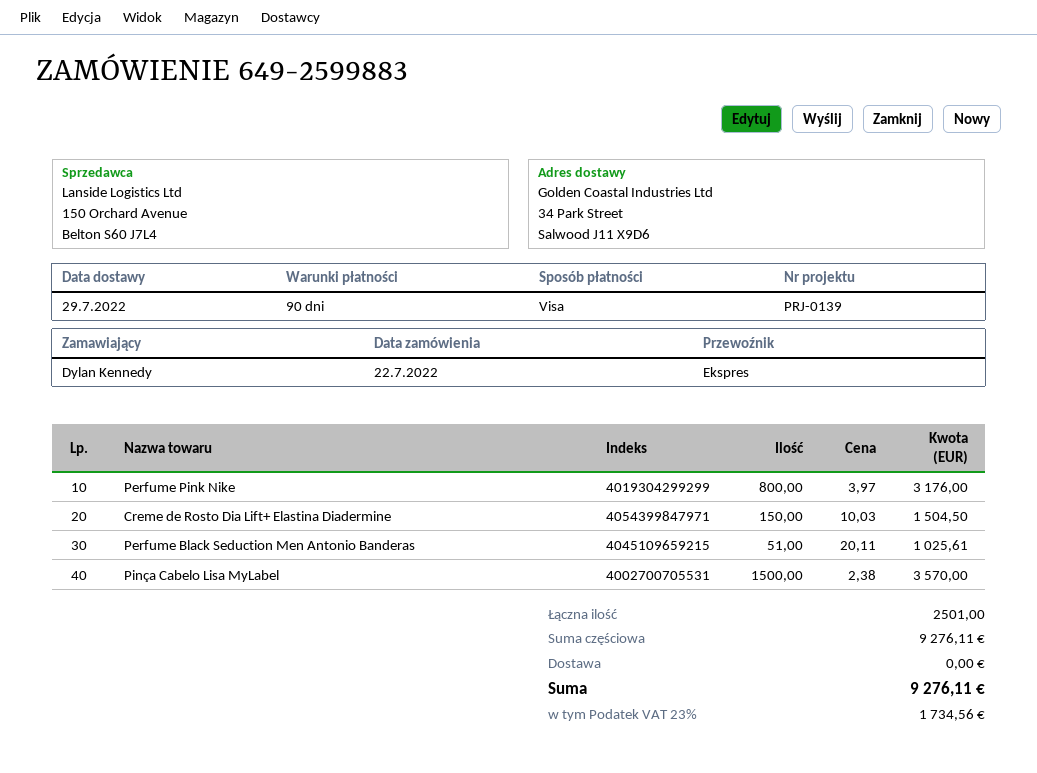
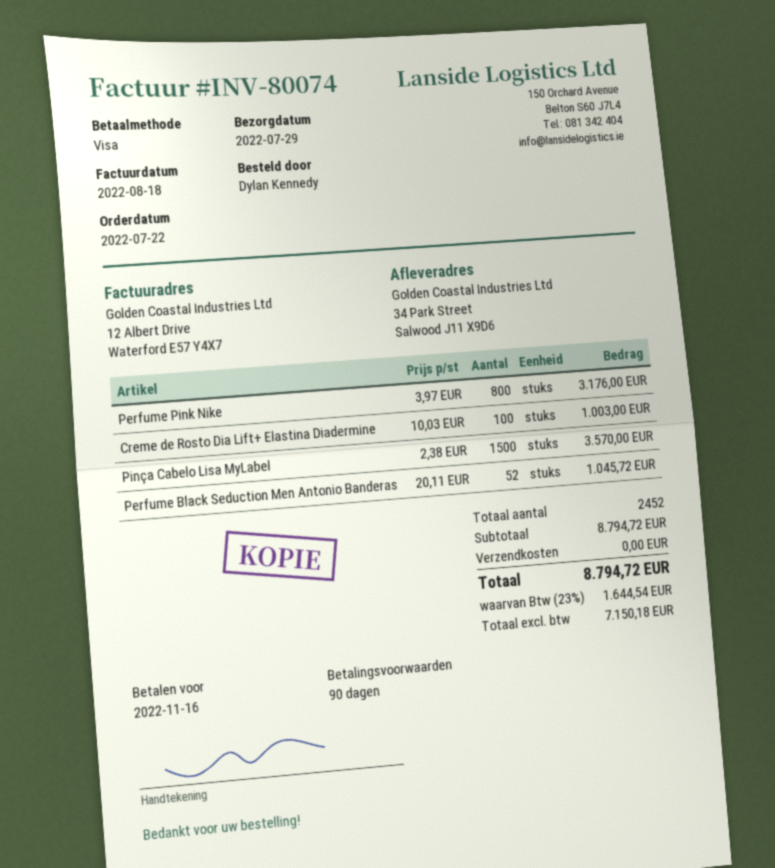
Creme de Rosto Dia Lift+ Elastina Diadermine: 150 x 10.03 = 1504.50 -> 100 x 10.03 = 1003.00
Perfume Black Seduction Men Antonio Banderas: 51 x 20.11 = 1025.61 -> 52 x 20.11 = 1045.72
total quantity: 2501 -> 2452
subtotal: 9276.11 -> 8794.72
tax: 23% = 1734.56 -> 23% = 1644.54
total: 9276.11 -> 8794.72

